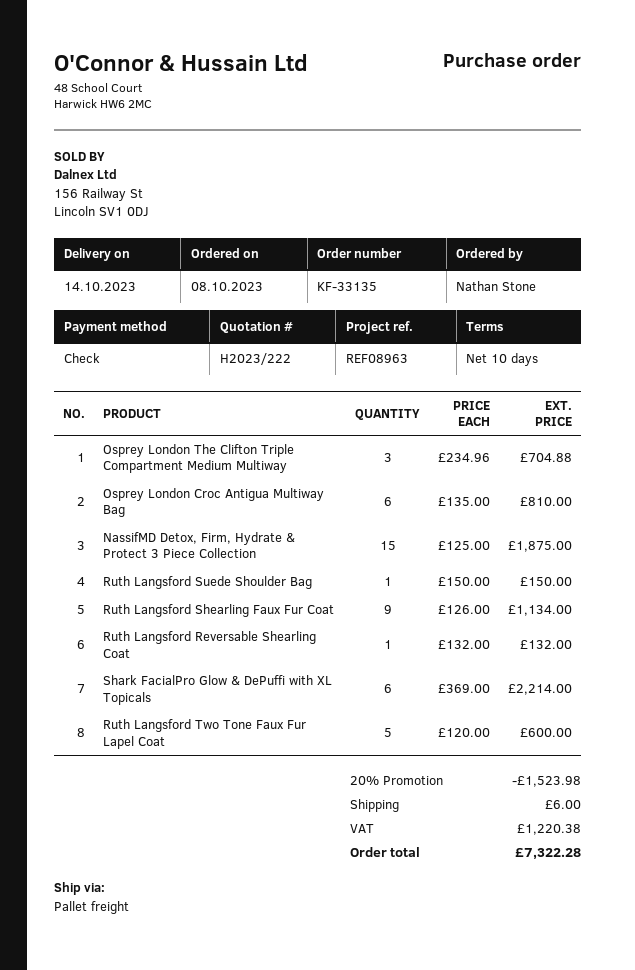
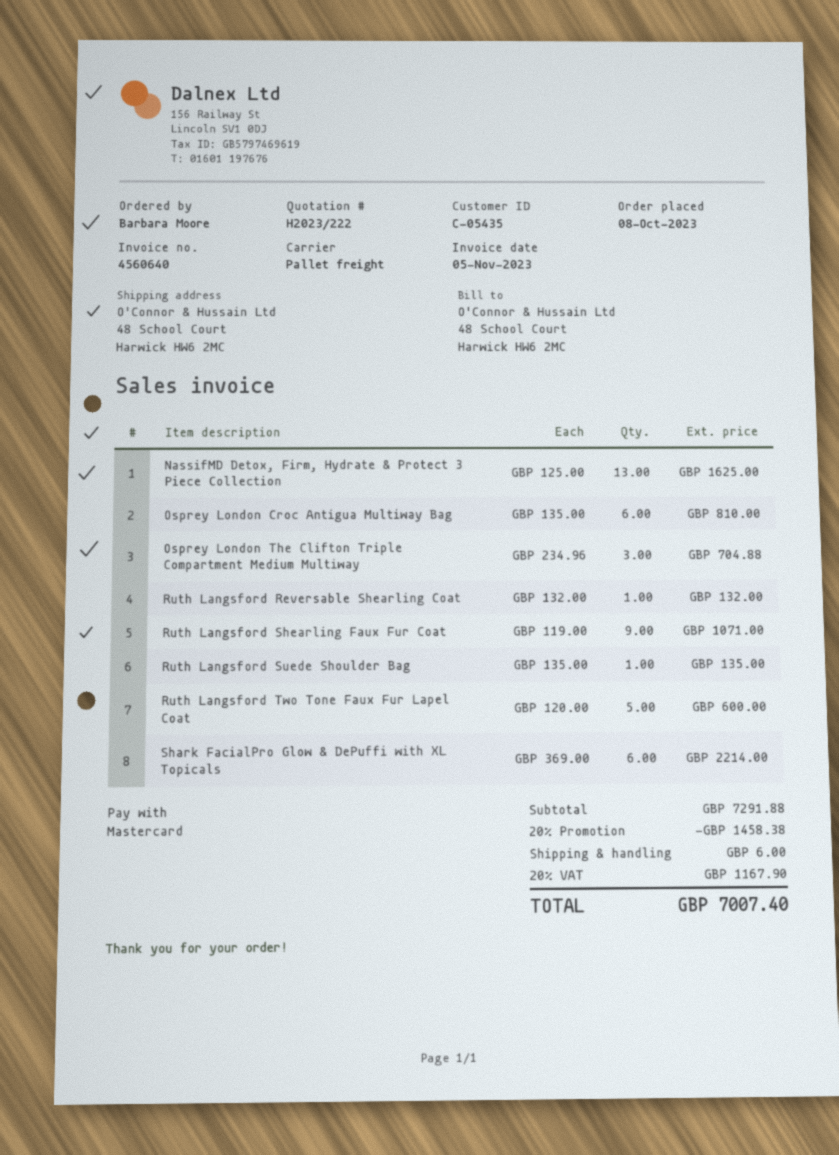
ordered by: Nathan Stone -> Barbara Moore
payment method: cheque -> Mastercard
NassifMD Detox, Firm, Hydrate & Protect 3 Piece Collection: 15 x 125.00 = 1875.00 -> 13 x 125.00 = 1625.00
Ruth Langsford Suede Shoulder Bag: 1 x 150.00 = 150.00 -> 1 x 135.00 = 135.00
Ruth Langsford Shearling Faux Fur Coat: 9 x 126.00 = 1134.00 -> 9 x 119.00 = 1071.00
discount: 20% = 1523.98 -> 20% = 1458.38
tax: 1220.38 -> 1167.90
total: 7322.28 -> 7007.40

